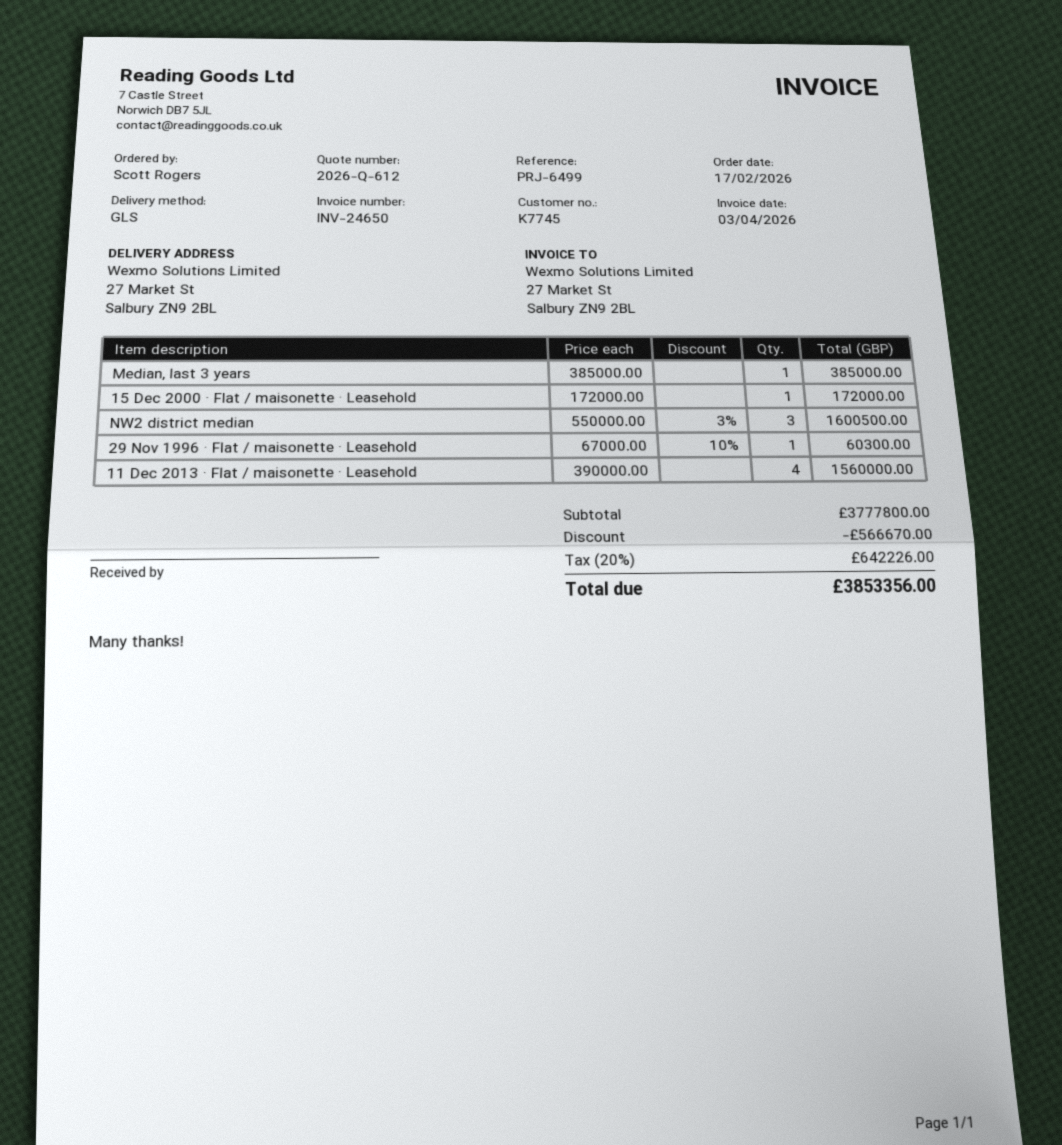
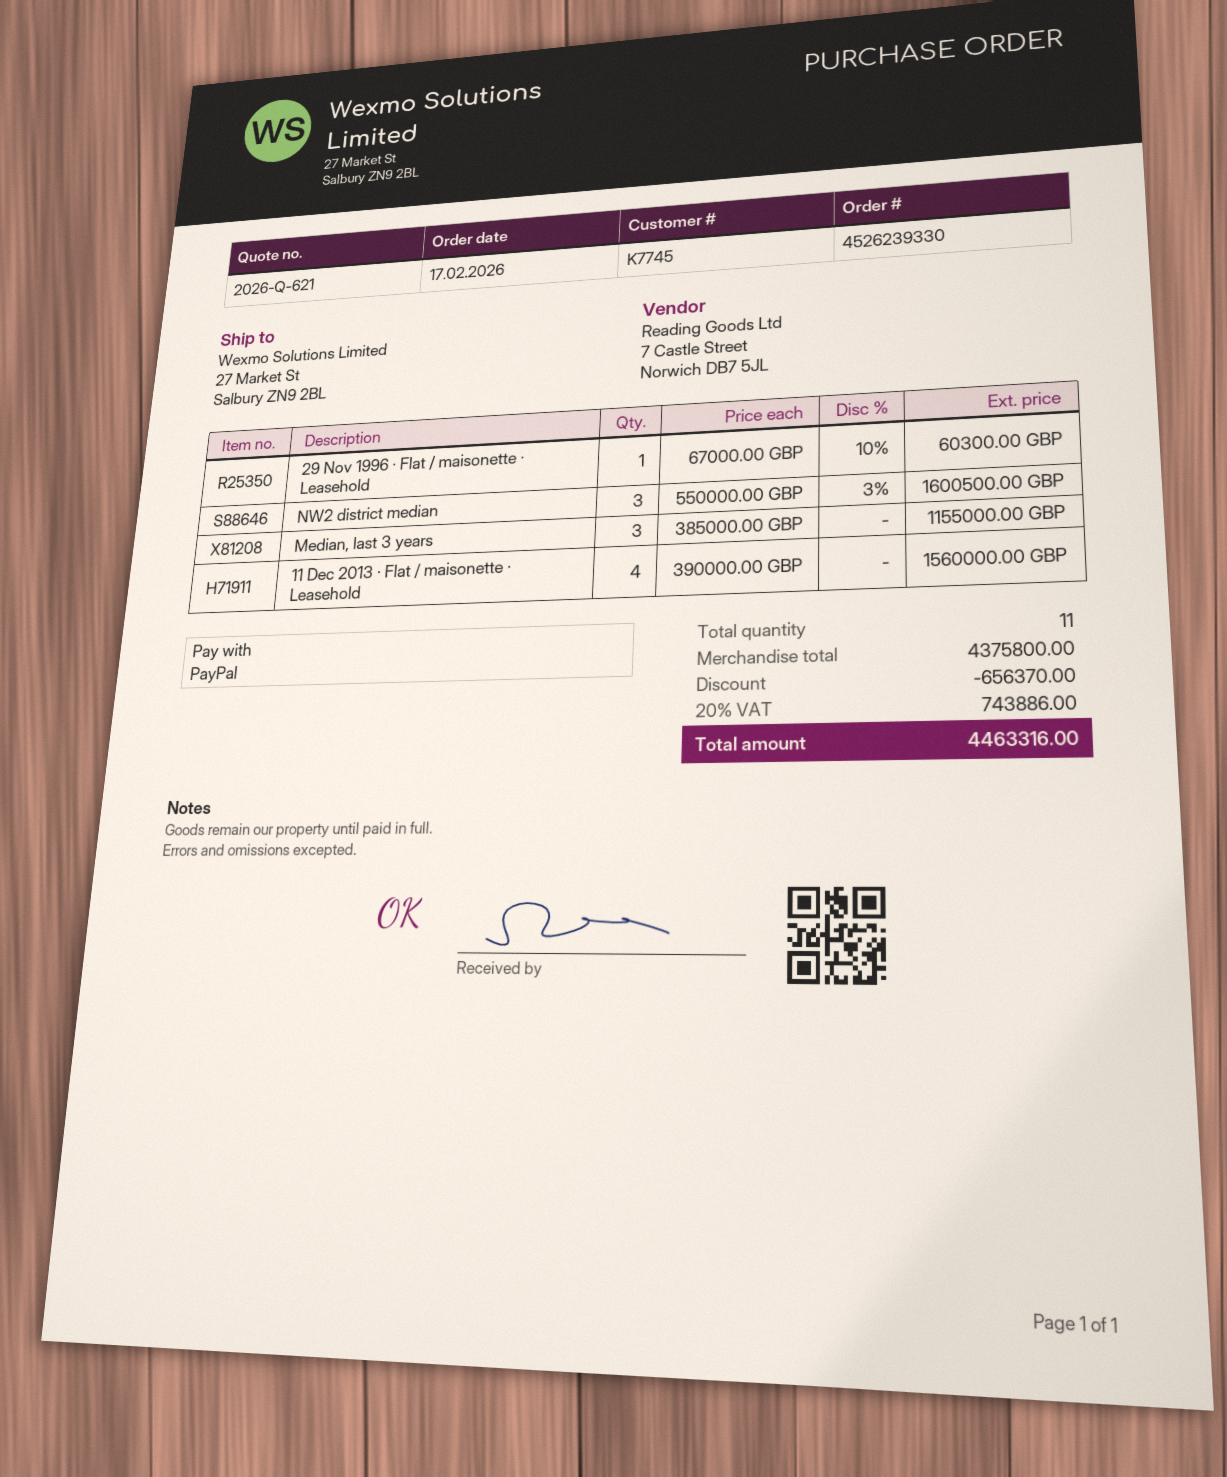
quote number: 2026-Q-612 -> 2026-Q-621
Median, last 3 years: 1 x 385000.00 = 385000.00 -> 3 x 385000.00 = 1155000.00
15 Dec 2000 · Flat / maisonette · Leasehold: 1 x 172000.00 = 172000.00 -> none
subtotal: 3777800.00 -> 4375800.00
discount: 566670.00 -> 656370.00
tax: 20% = 642226.00 -> 20% = 743886.00
total: 3853356.00 -> 4463316.00

